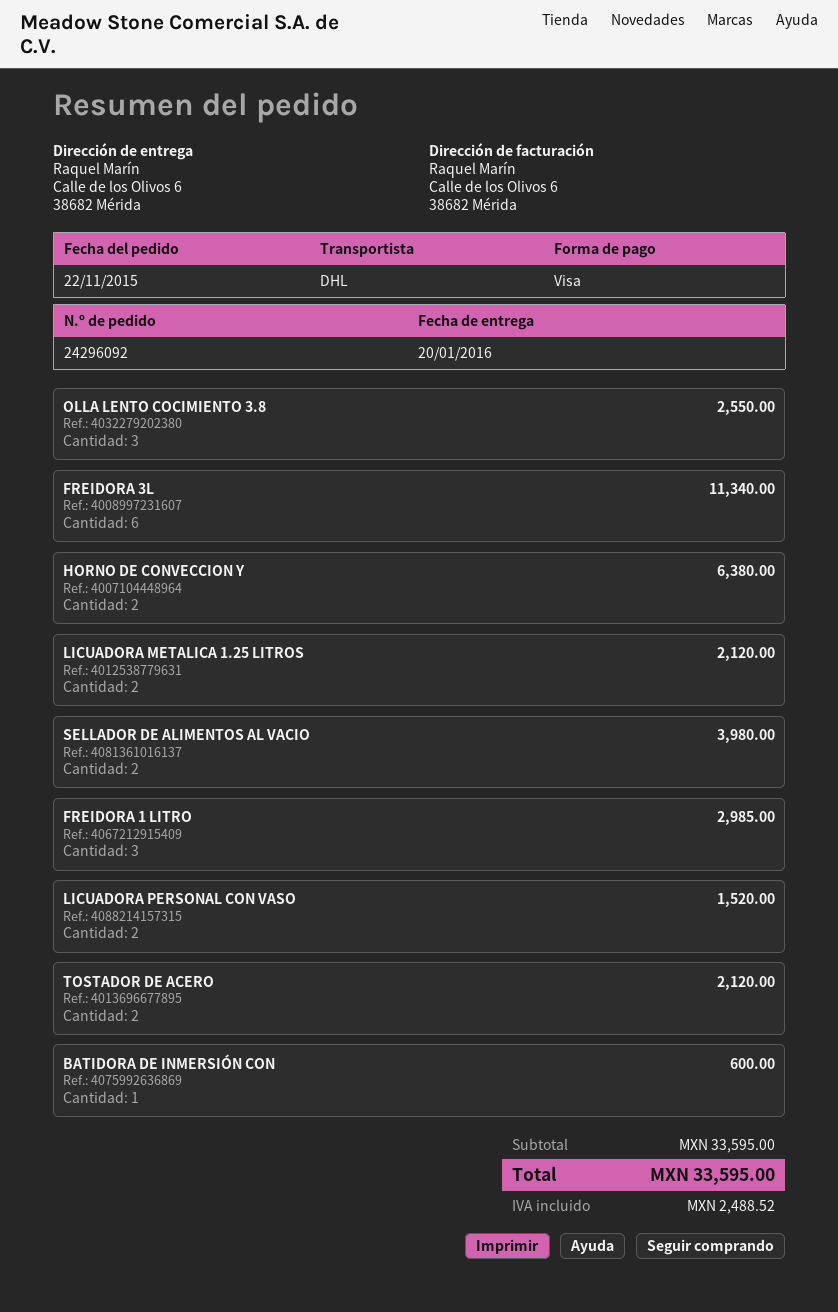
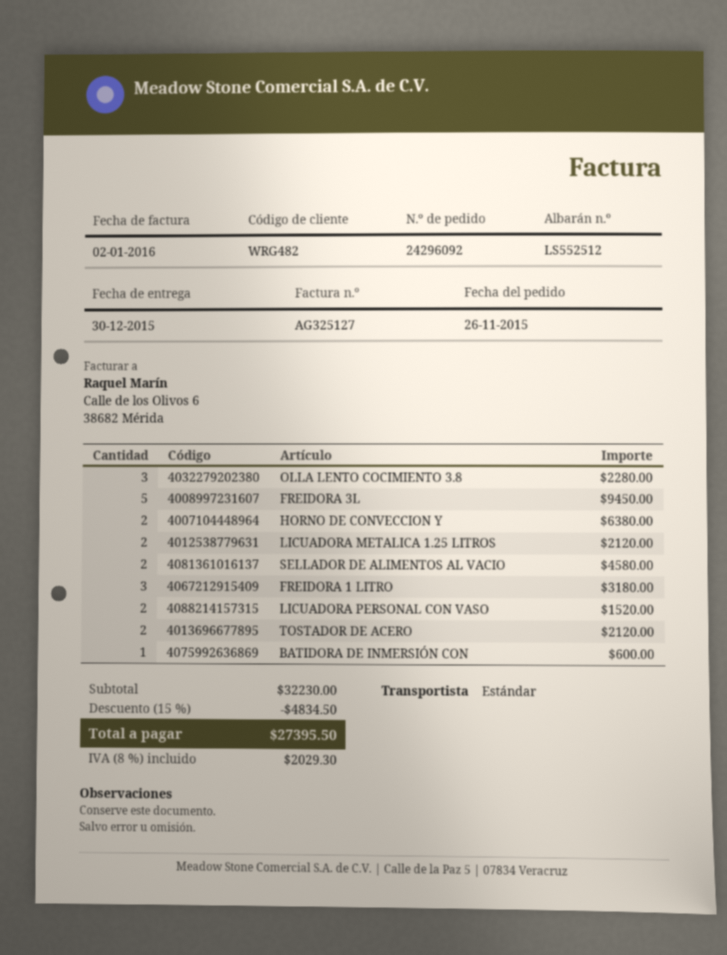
order date: 2015-11-22 -> 2015-11-26
delivery date: 2016-01-20 -> 2015-12-30
shipping method: DHL -> standard
OLLA LENTO COCIMIENTO 3.8: 3 for 2550.00 -> 3 for 2280.00
FREIDORA 3L: 6 for 11340.00 -> 5 for 9450.00
SELLADOR DE ALIMENTOS AL VACIO: 2 for 3980.00 -> 2 for 4580.00
FREIDORA 1 LITRO: 3 for 2985.00 -> 3 for 3180.00
subtotal: 33595.00 -> 32230.00
discount: none -> 15% = 4834.50
tax: 2488.52 -> 2029.30
total: 33595.00 -> 27395.50

